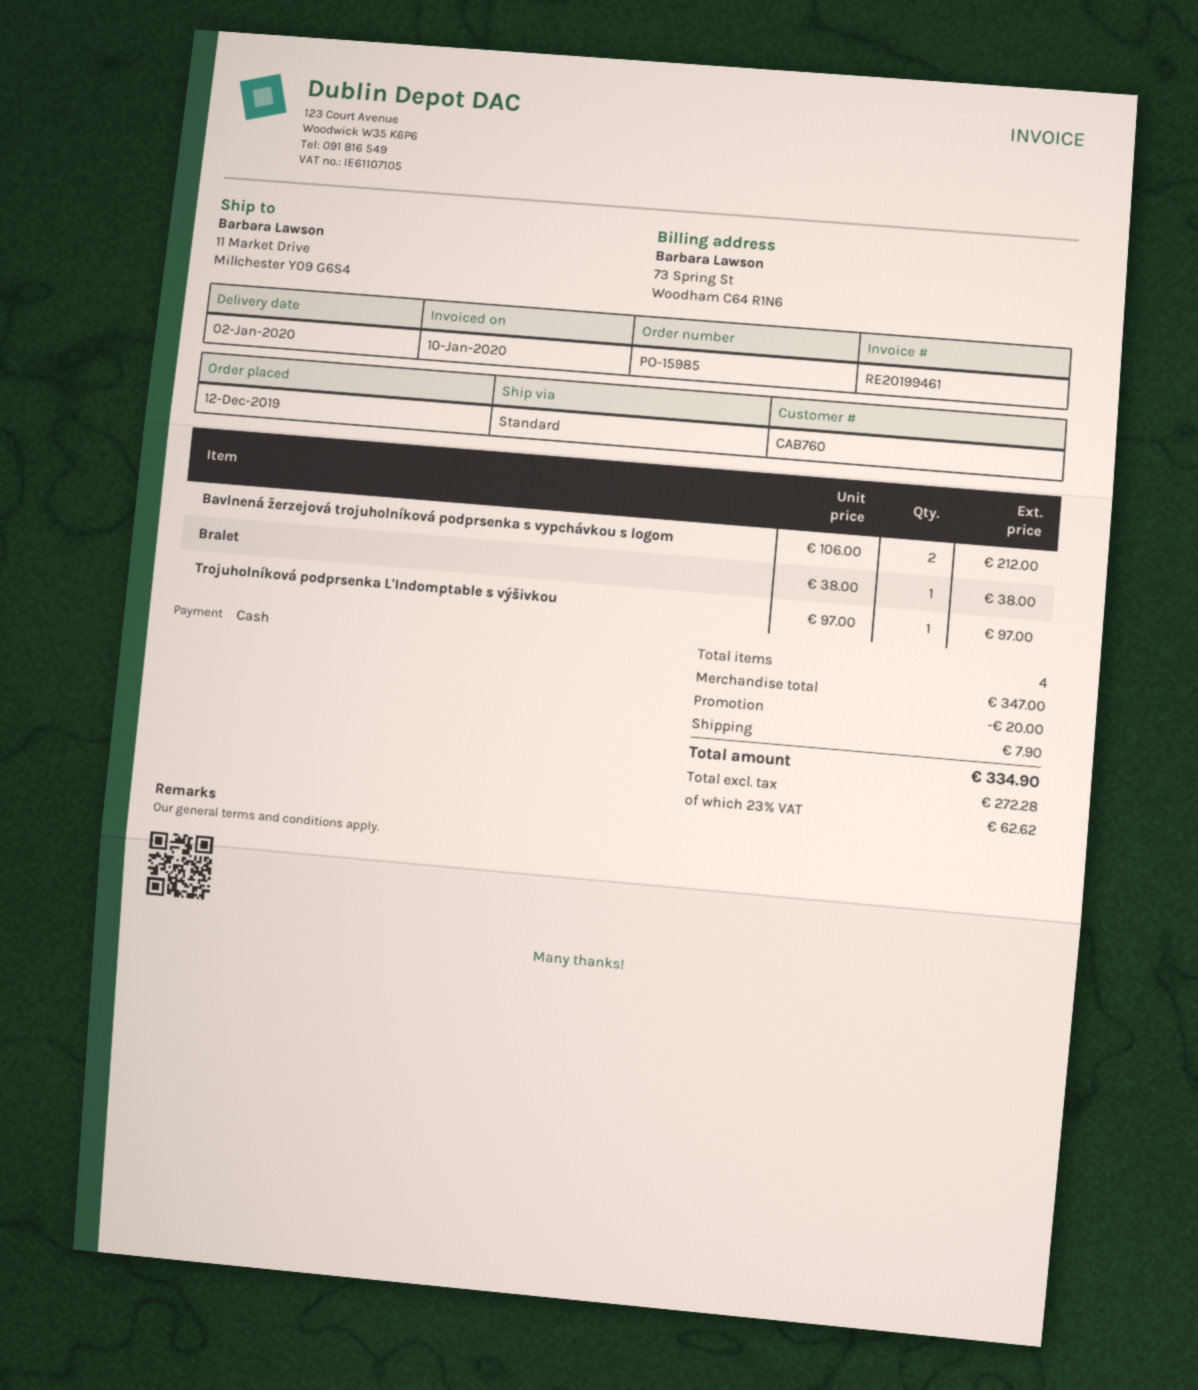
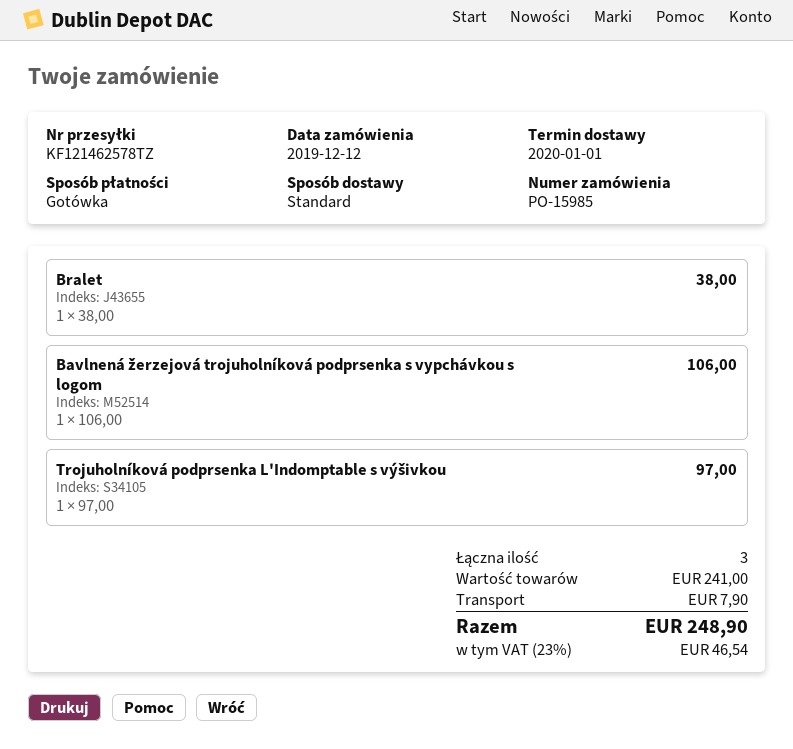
delivery date: 2020-01-02 -> 2020-01-01
Bavlnená žerzejová trojuholníková podprsenka s vypchávkou s logom: 2 x 106.00 = 212.00 -> 1 x 106.00 = 106.00
total quantity: 4 -> 3
subtotal: 347.00 -> 241.00
discount: 20.00 -> none
tax: 23% = 62.62 -> 23% = 46.54
total: 334.90 -> 248.90

